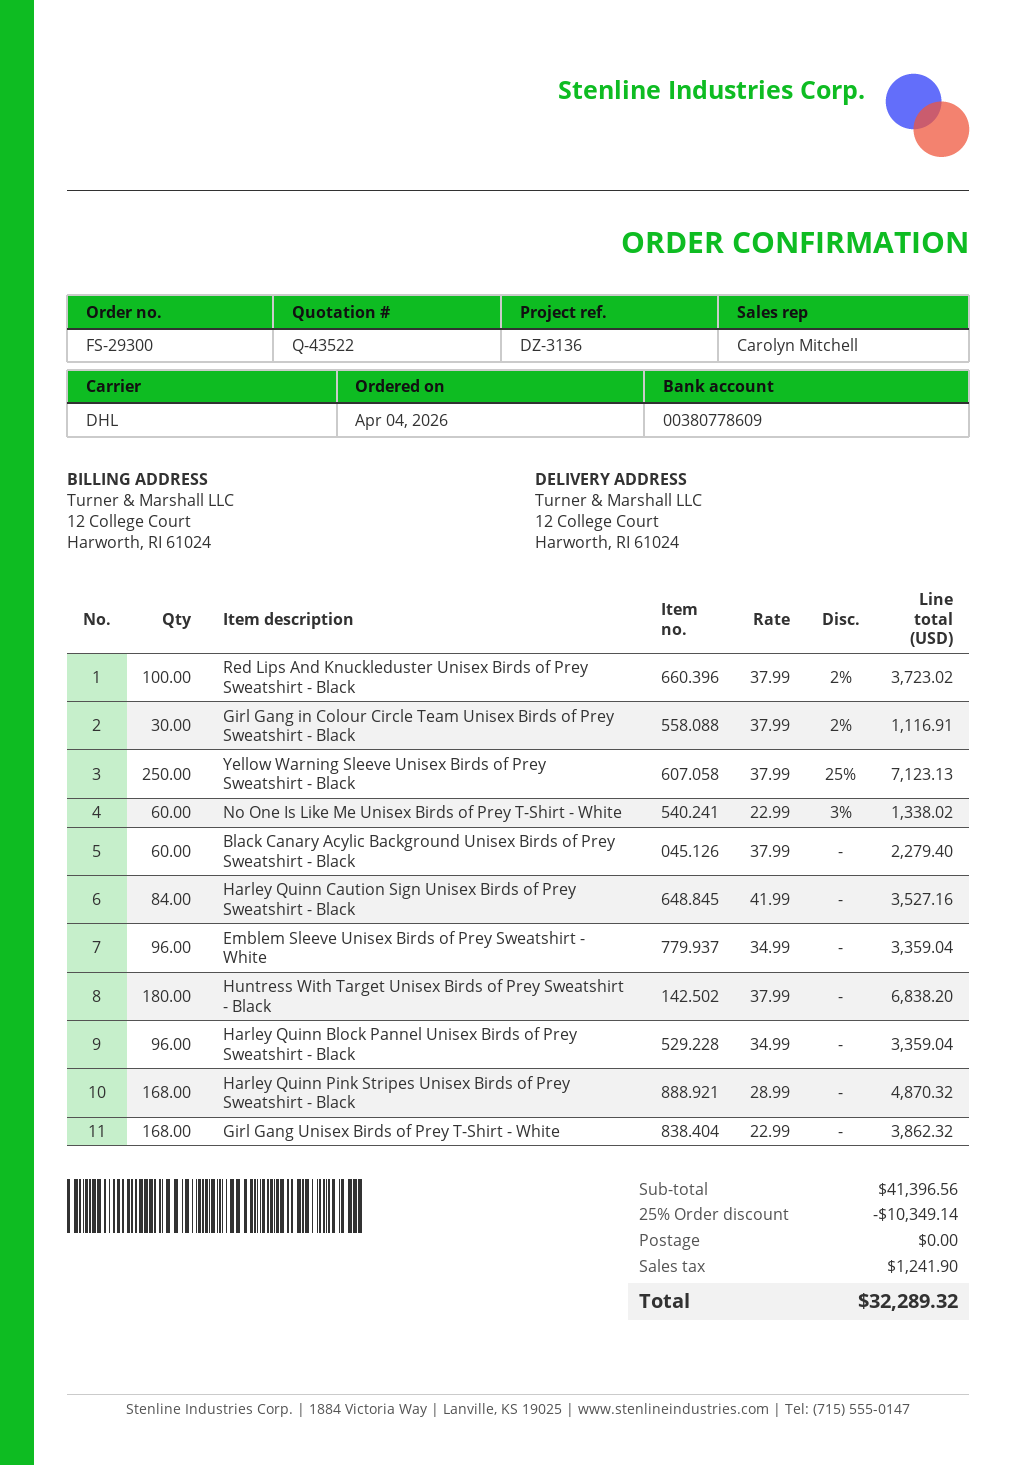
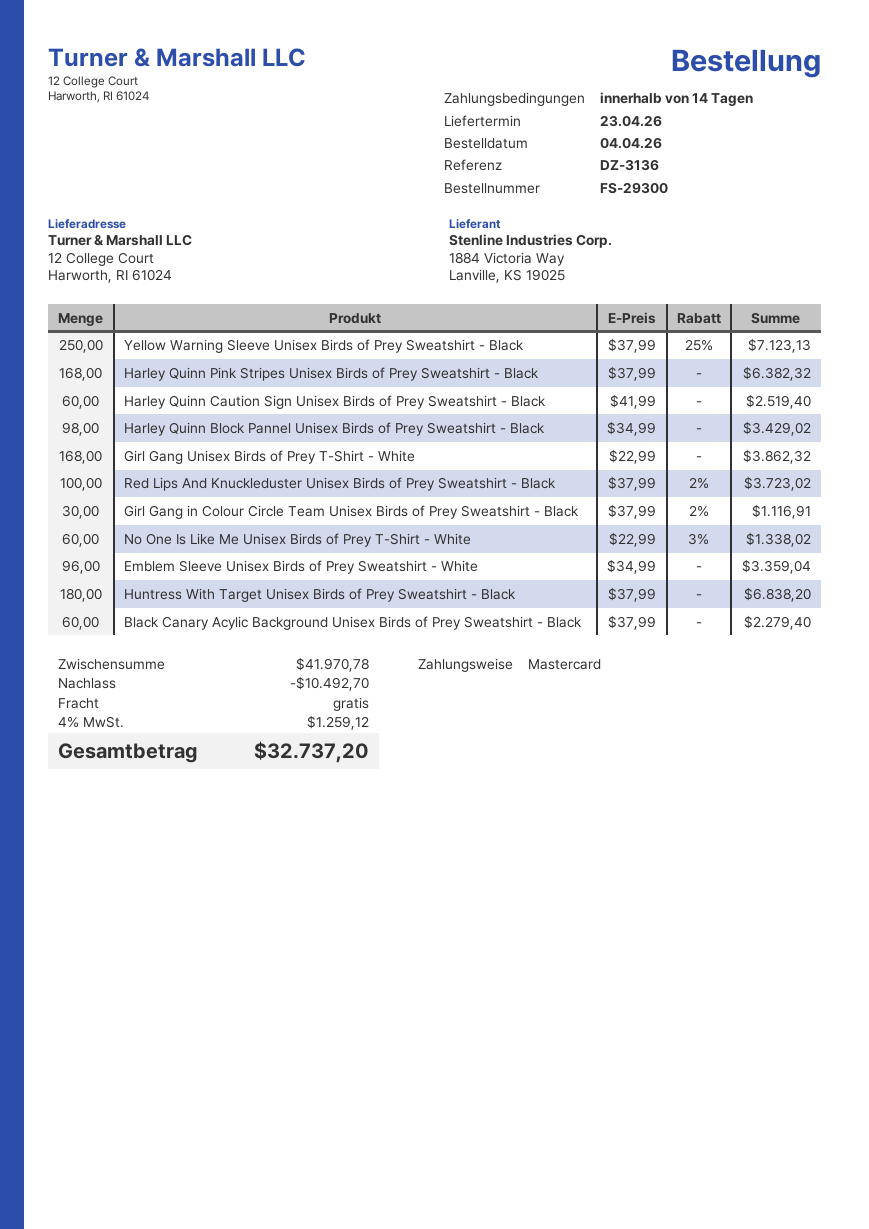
Harley Quinn Caution Sign Unisex Birds of Prey Sweatshirt - Black: 84 x 41.99 = 3527.16 -> 60 x 41.99 = 2519.40
Harley Quinn Block Pannel Unisex Birds of Prey Sweatshirt - Black: 96 x 34.99 = 3359.04 -> 98 x 34.99 = 3429.02
Harley Quinn Pink Stripes Unisex Birds of Prey Sweatshirt - Black: 168 x 28.99 = 4870.32 -> 168 x 37.99 = 6382.32
subtotal: 41396.56 -> 41970.78
discount: 10349.14 -> 10492.70
tax: 1241.90 -> 1259.12
total: 32289.32 -> 32737.20

